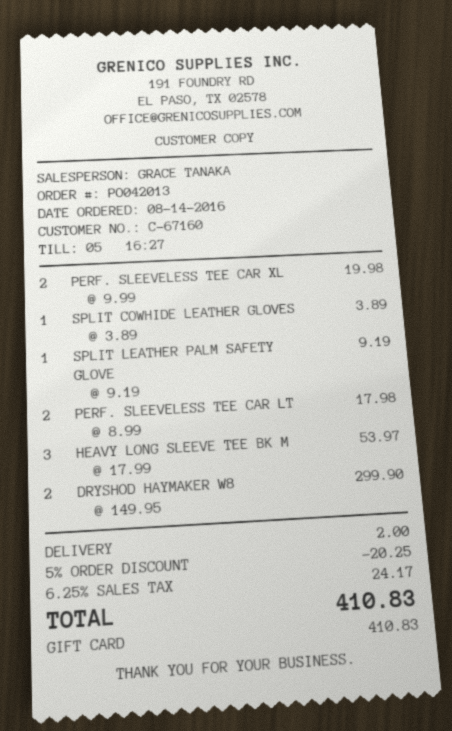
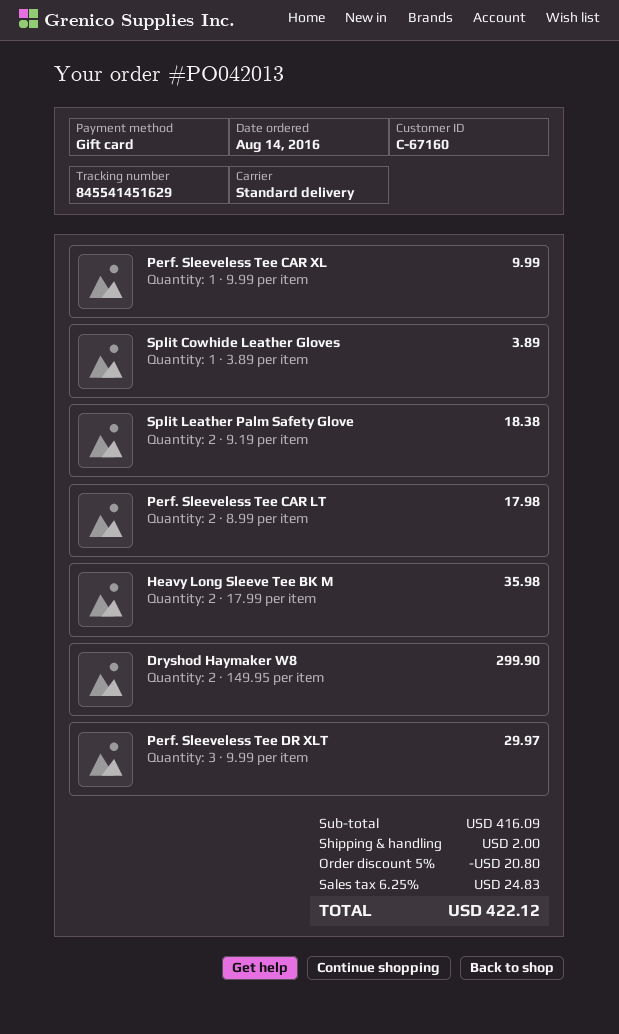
PERF. SLEEVELESS TEE CAR XL: 2 x 9.99 = 19.98 -> 1 x 9.99 = 9.99
SPLIT LEATHER PALM SAFETY GLOVE: 1 x 9.19 = 9.19 -> 2 x 9.19 = 18.38
HEAVY LONG SLEEVE TEE BK M: 3 x 17.99 = 53.97 -> 2 x 17.99 = 35.98
Perf. Sleeveless Tee DR XLT: none -> 3 x 9.99 = 29.97
discount: 5% = 20.25 -> 5% = 20.80
tax: 6.25% = 24.17 -> 6.25% = 24.83
total: 410.83 -> 422.12

